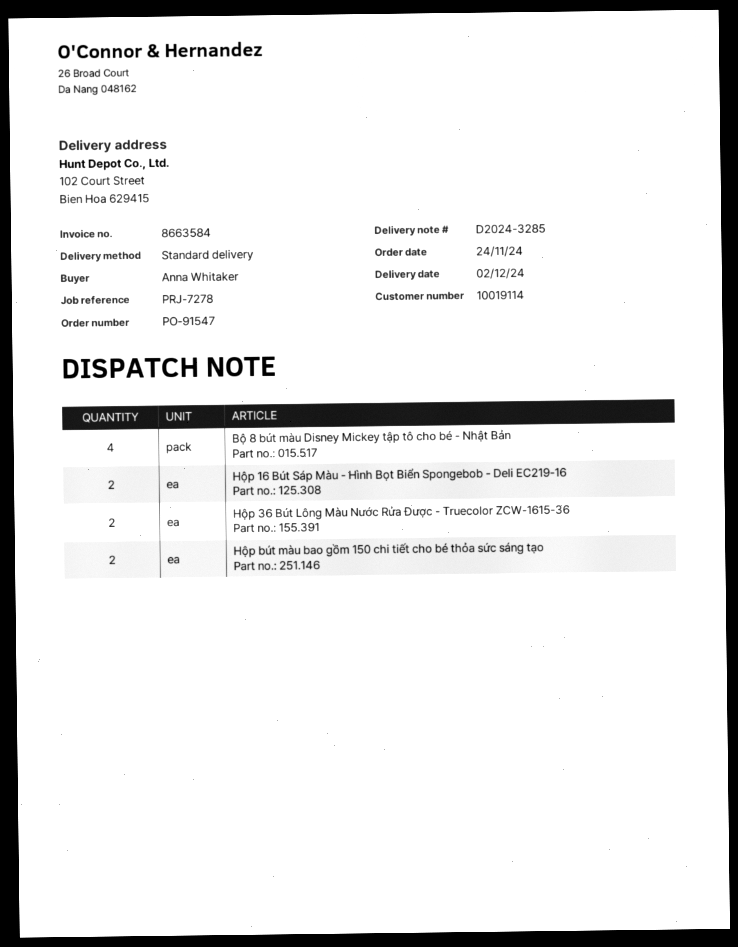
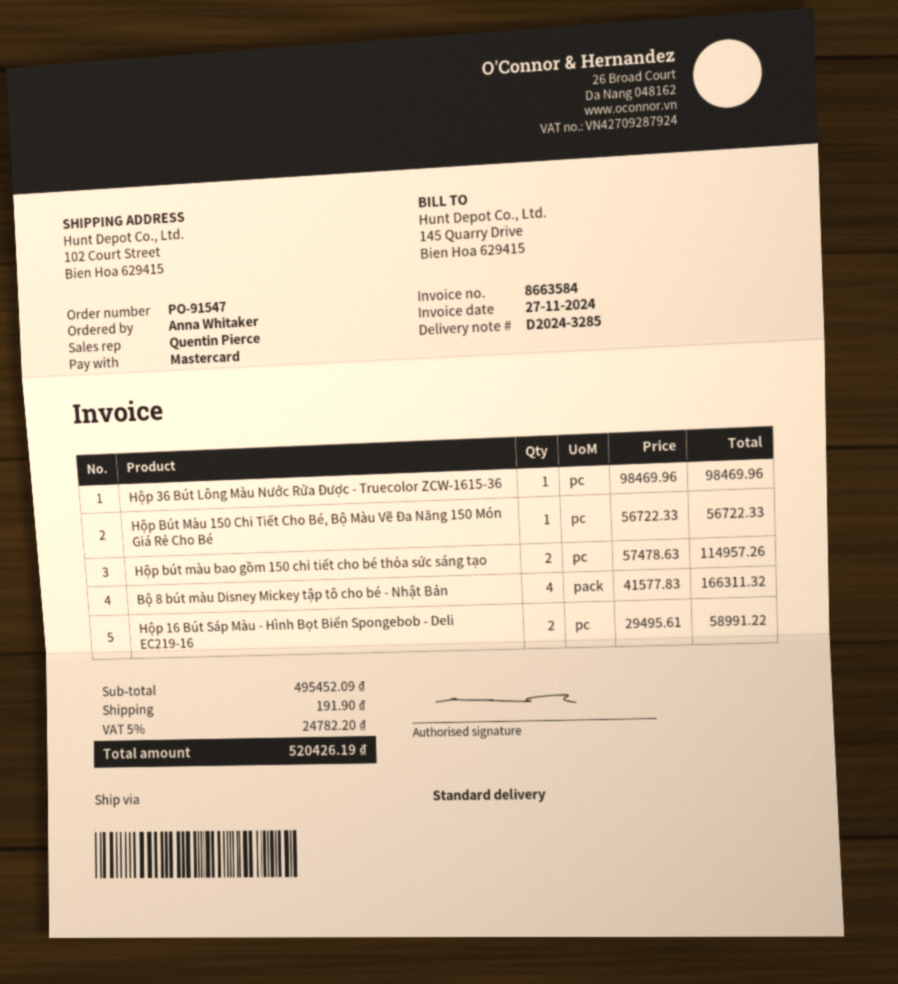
Hộp 36 Bút Lông Màu Nước Rửa Được - Truecolor ZCW-1615-36: 2 -> 1
Hộp Bút Màu 150 Chi Tiết Cho Bé, Bộ Màu Vẽ Đa Năng 150 Món Giá Rẻ Cho Bé: none -> 1

